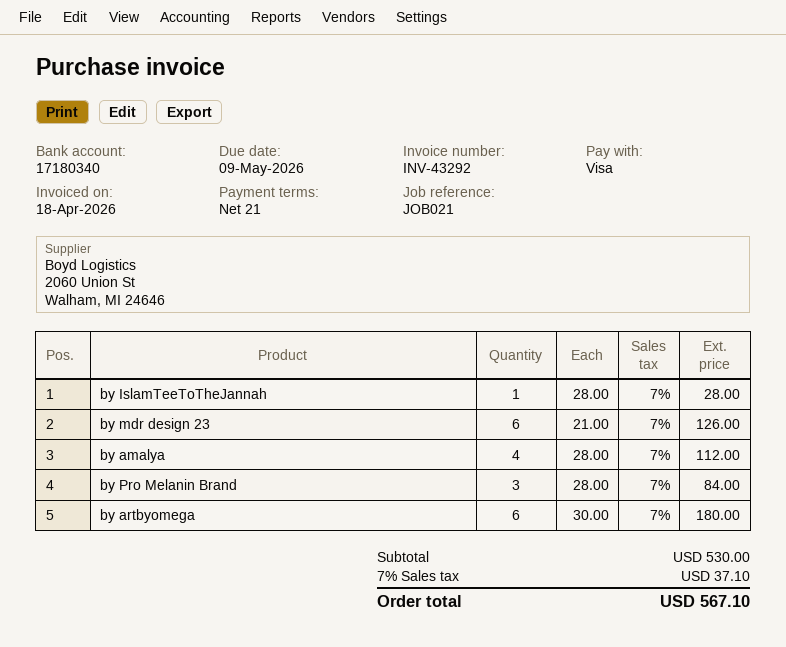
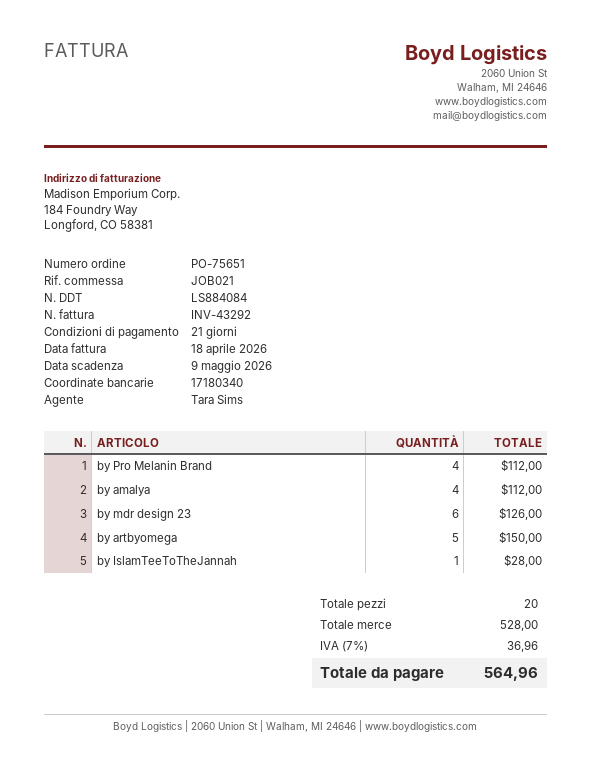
by Pro Melanin Brand: 3 for 84.00 -> 4 for 112.00
by artbyomega: 6 for 180.00 -> 5 for 150.00
subtotal: 530.00 -> 528.00
tax: 7% = 37.10 -> 7% = 36.96
total: 567.10 -> 564.96

